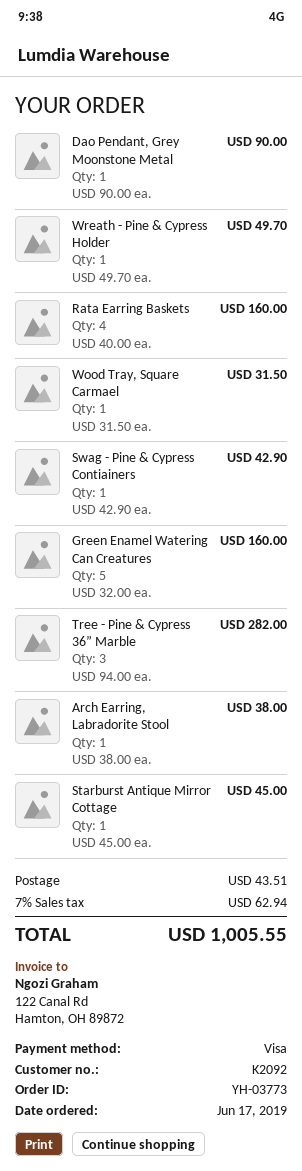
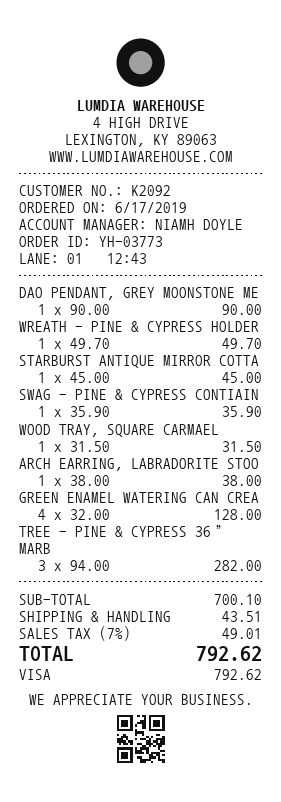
Rata Earring Baskets: 4 x 40.00 = 160.00 -> none
Swag - Pine & Cypress Contiainers: 1 x 42.90 = 42.90 -> 1 x 35.90 = 35.90
Green Enamel Watering Can Creatures: 5 x 32.00 = 160.00 -> 4 x 32.00 = 128.00
tax: 7% = 62.94 -> 7% = 49.01
total: 1005.55 -> 792.62

